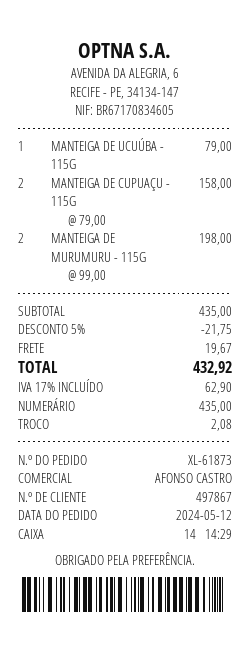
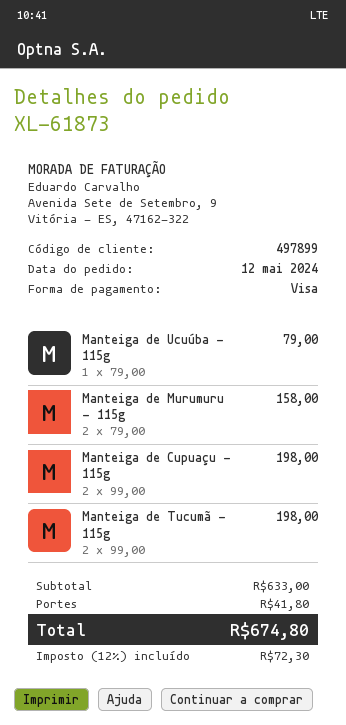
customer number: 497867 -> 497899
payment method: cash -> Visa
MANTEIGA DE CUPUAÇU - 115G: 2 x 79.00 = 158.00 -> 2 x 99.00 = 198.00
MANTEIGA DE MURUMURU - 115G: 2 x 99.00 = 198.00 -> 2 x 79.00 = 158.00
Manteiga de Tucumã - 115g: none -> 2 x 99.00 = 198.00
subtotal: 435.00 -> 633.00
discount: 5% = 21.75 -> none
shipping: 19.67 -> 41.80
tax: 17% = 62.90 -> 12% = 72.30
total: 432.92 -> 674.80

